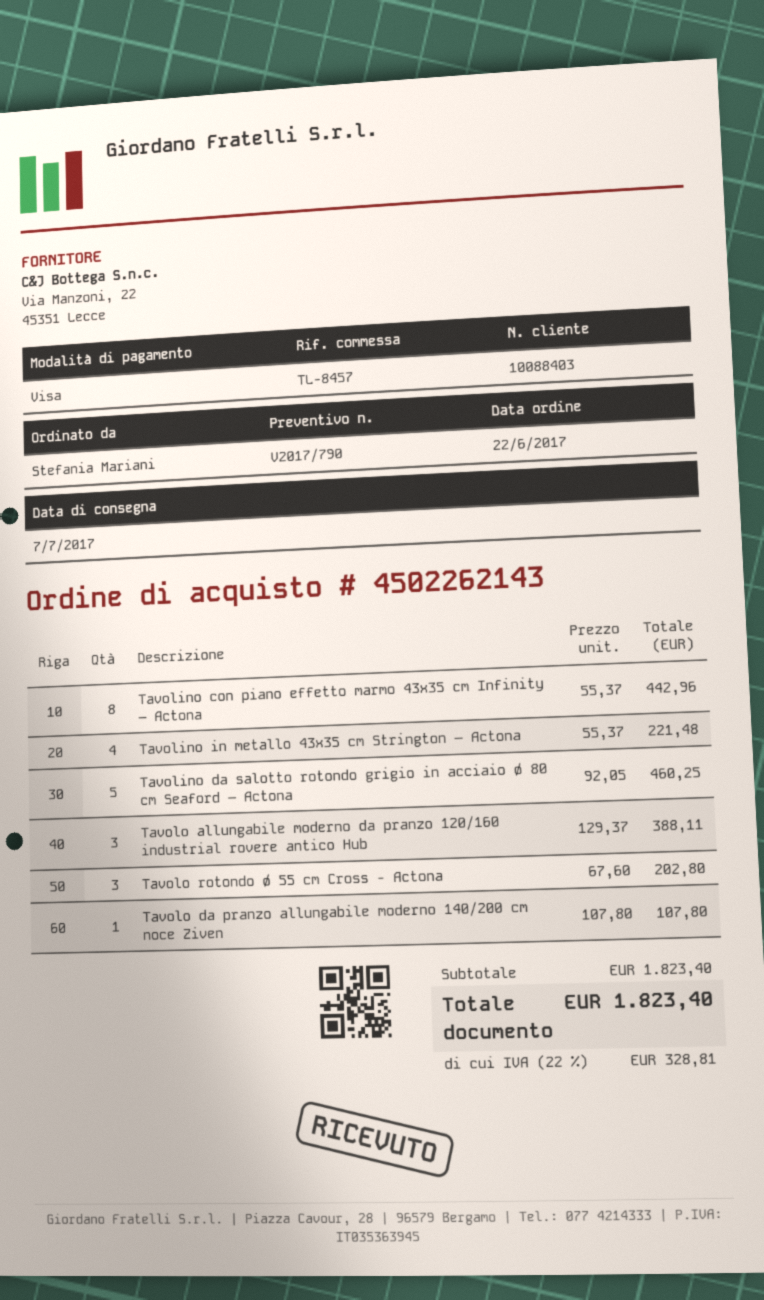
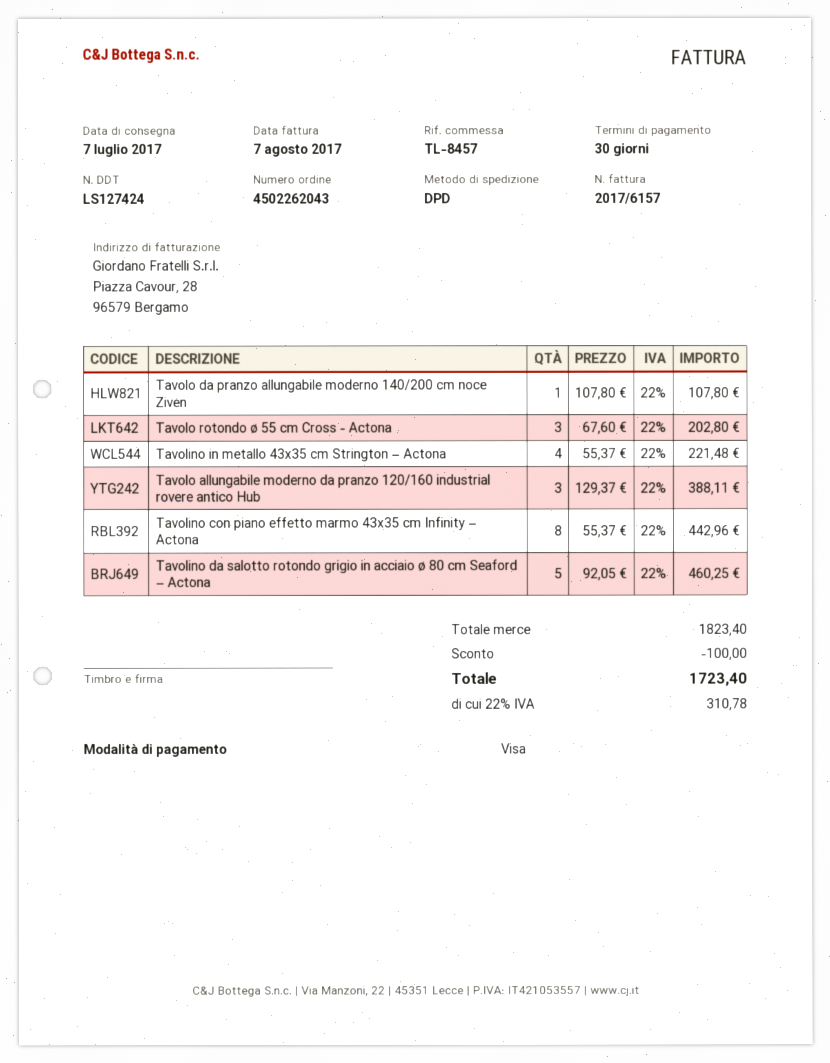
order number: 4502262143 -> 4502262043
discount: none -> 100.00
tax: 22% = 328.81 -> 22% = 310.78
total: 1823.40 -> 1723.40

